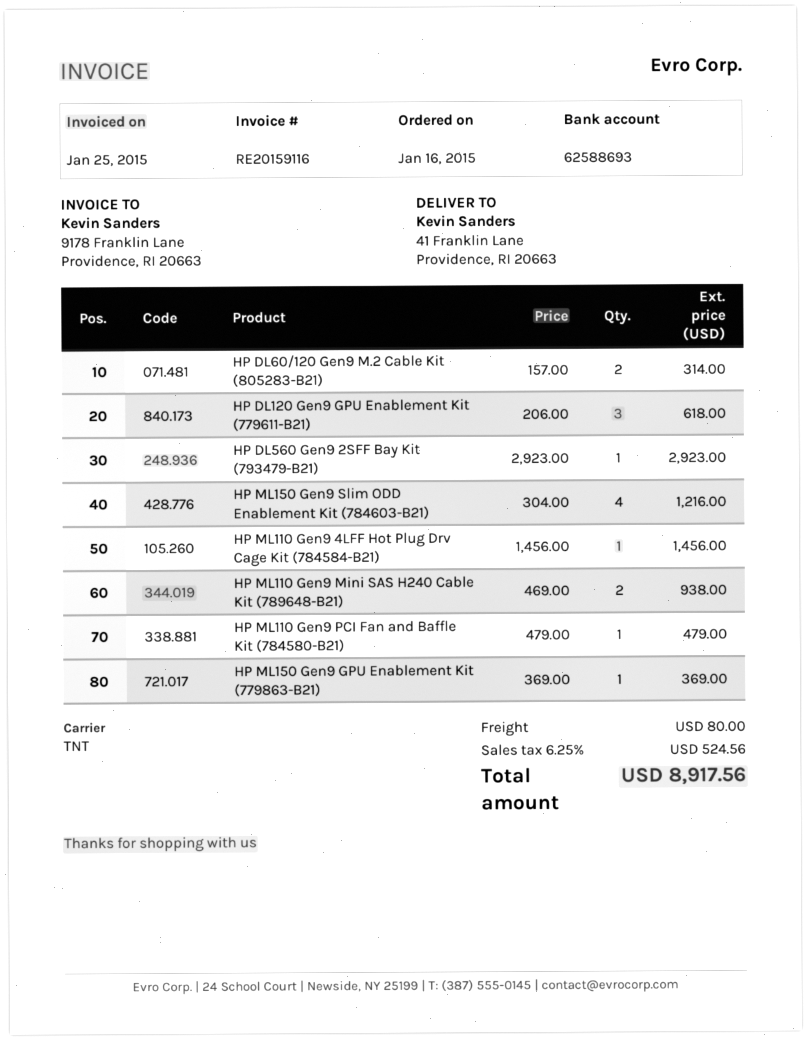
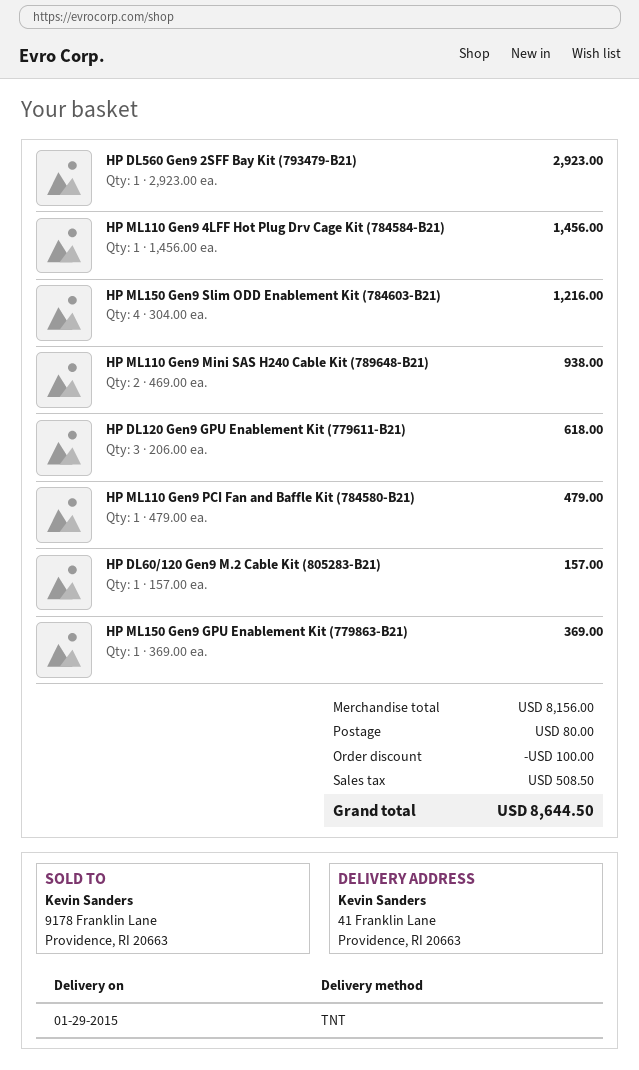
HP DL60/120 Gen9 M.2 Cable Kit (805283-B21): 2 x 157.00 = 314.00 -> 1 x 157.00 = 157.00
discount: none -> 100.00
tax: 524.56 -> 508.50
total: 8917.56 -> 8644.50

